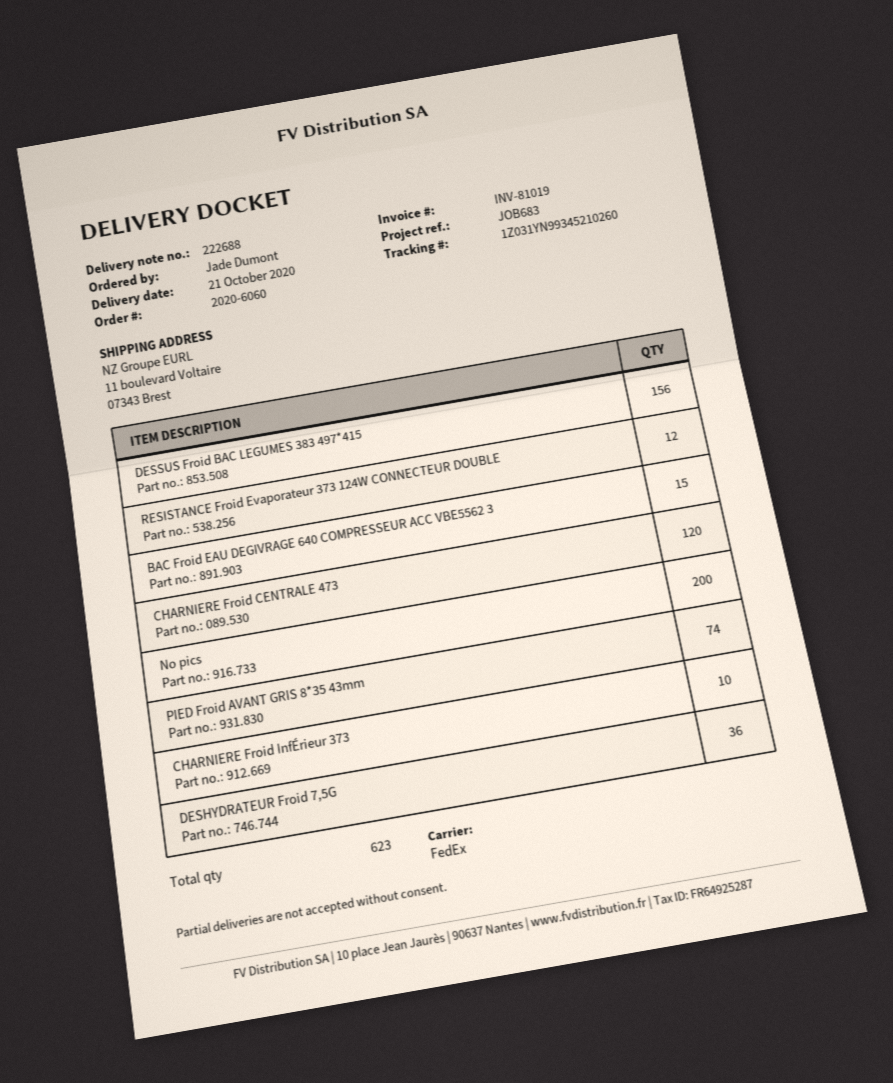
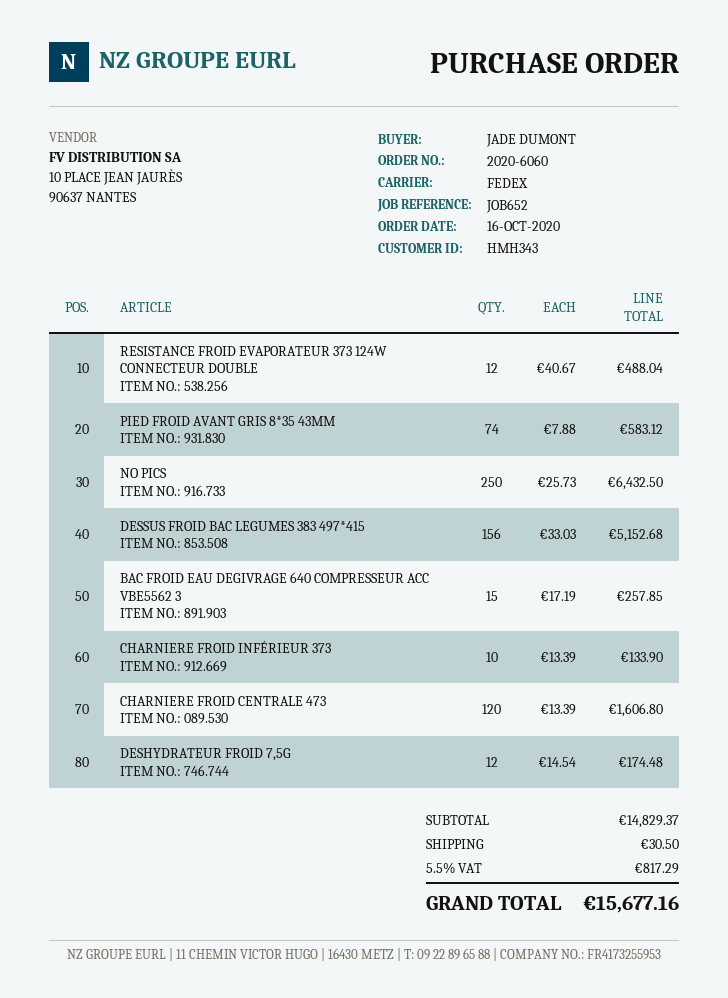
reference: JOB683 -> JOB652
No pics: 200 -> 250
DESHYDRATEUR Froid 7,5G: 36 -> 12

